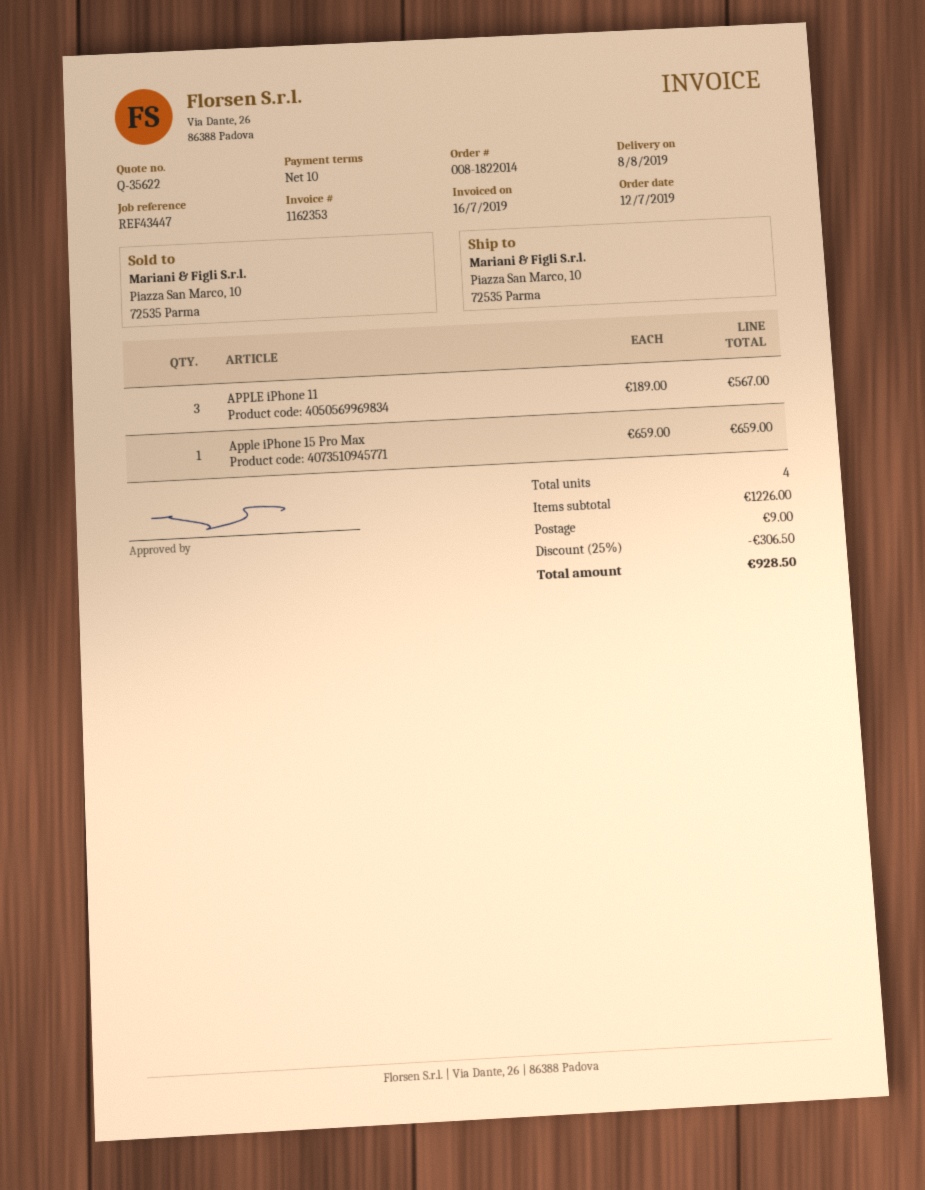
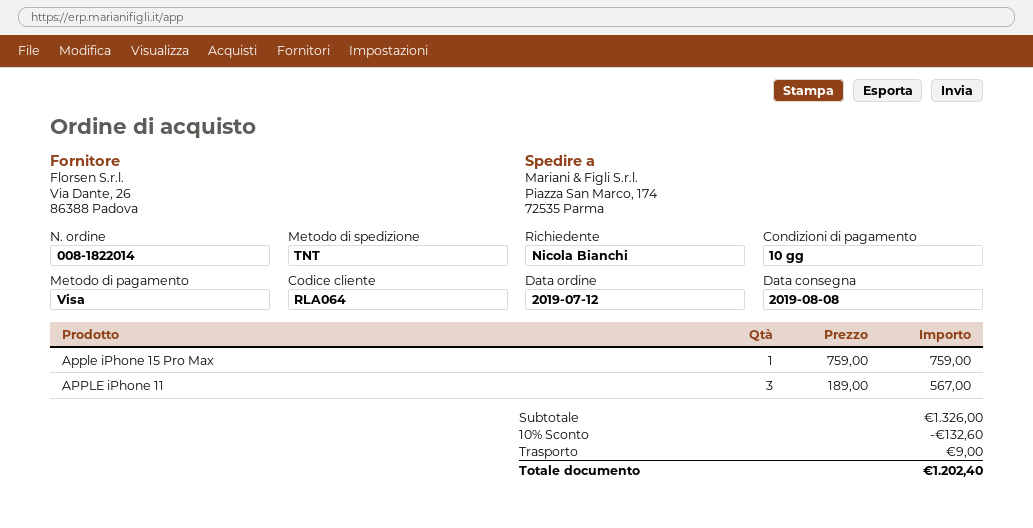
ship to: Piazza San Marco, 10, 72535 Parma -> Piazza San Marco, 174, 72535 Parma
Apple iPhone 15 Pro Max: 1 x 659.00 = 659.00 -> 1 x 759.00 = 759.00
subtotal: 1226.00 -> 1326.00
discount: 25% = 306.50 -> 10% = 132.60
total: 928.50 -> 1202.40

